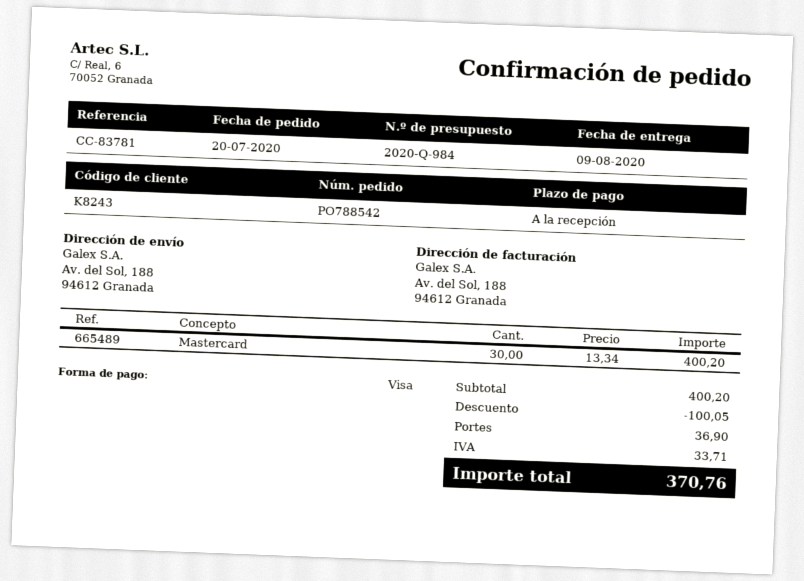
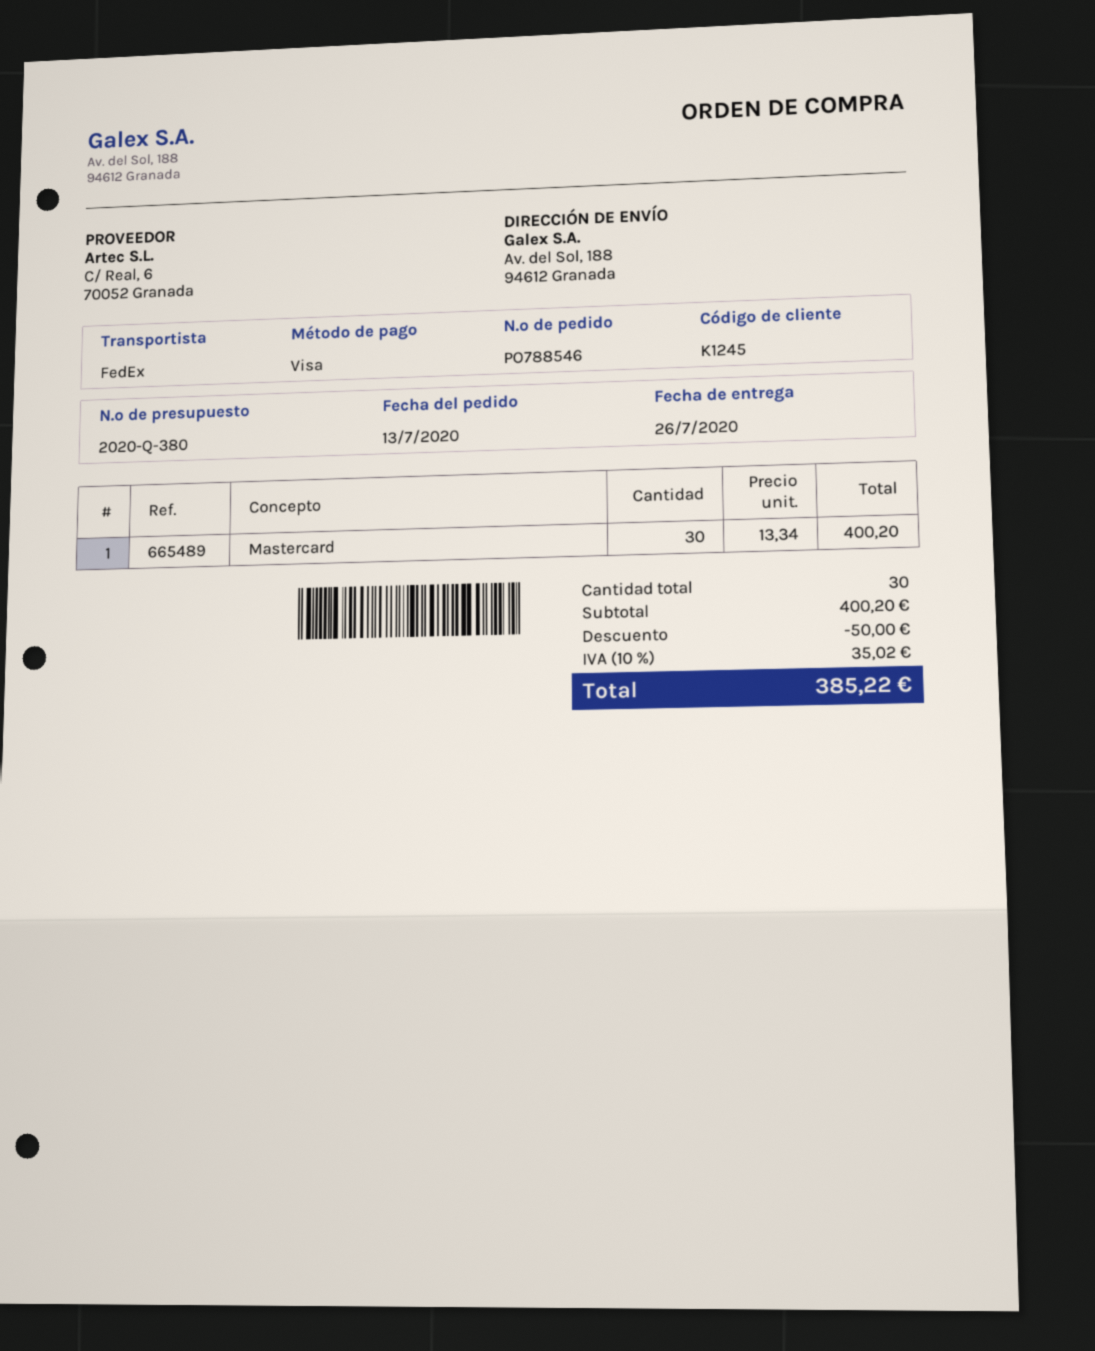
quote number: 2020-Q-984 -> 2020-Q-380
order number: PO788542 -> PO788546
order date: 2020-07-20 -> 2020-07-13
delivery date: 2020-08-09 -> 2020-07-26
customer number: K8243 -> K1245
discount: 100.05 -> 50.00
shipping: 36.90 -> none
tax: 33.71 -> 35.02
total: 370.76 -> 385.22

